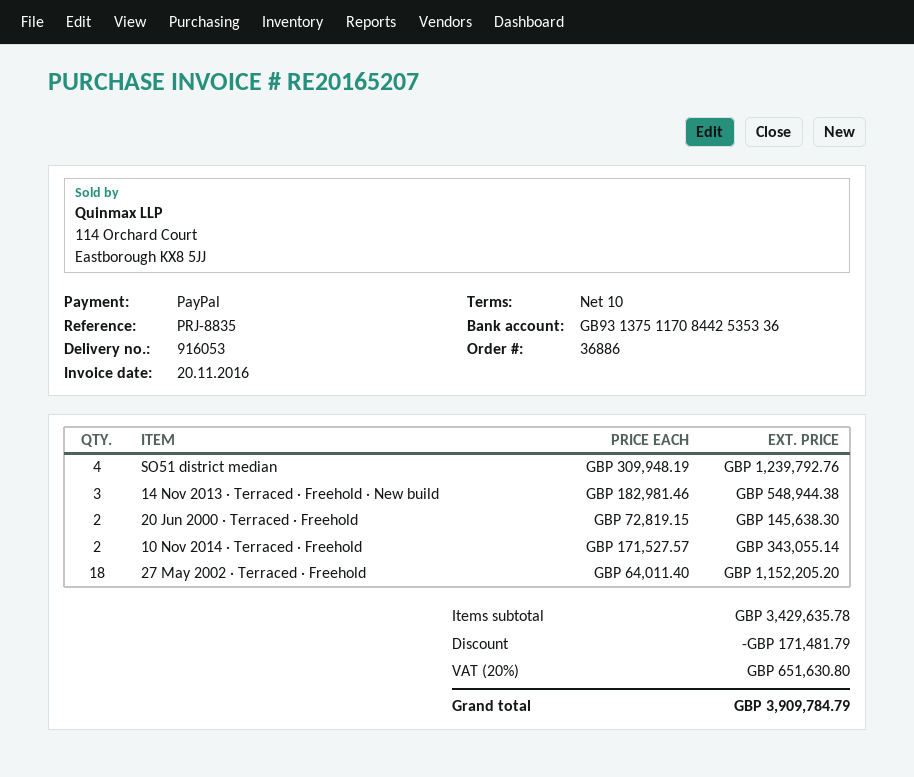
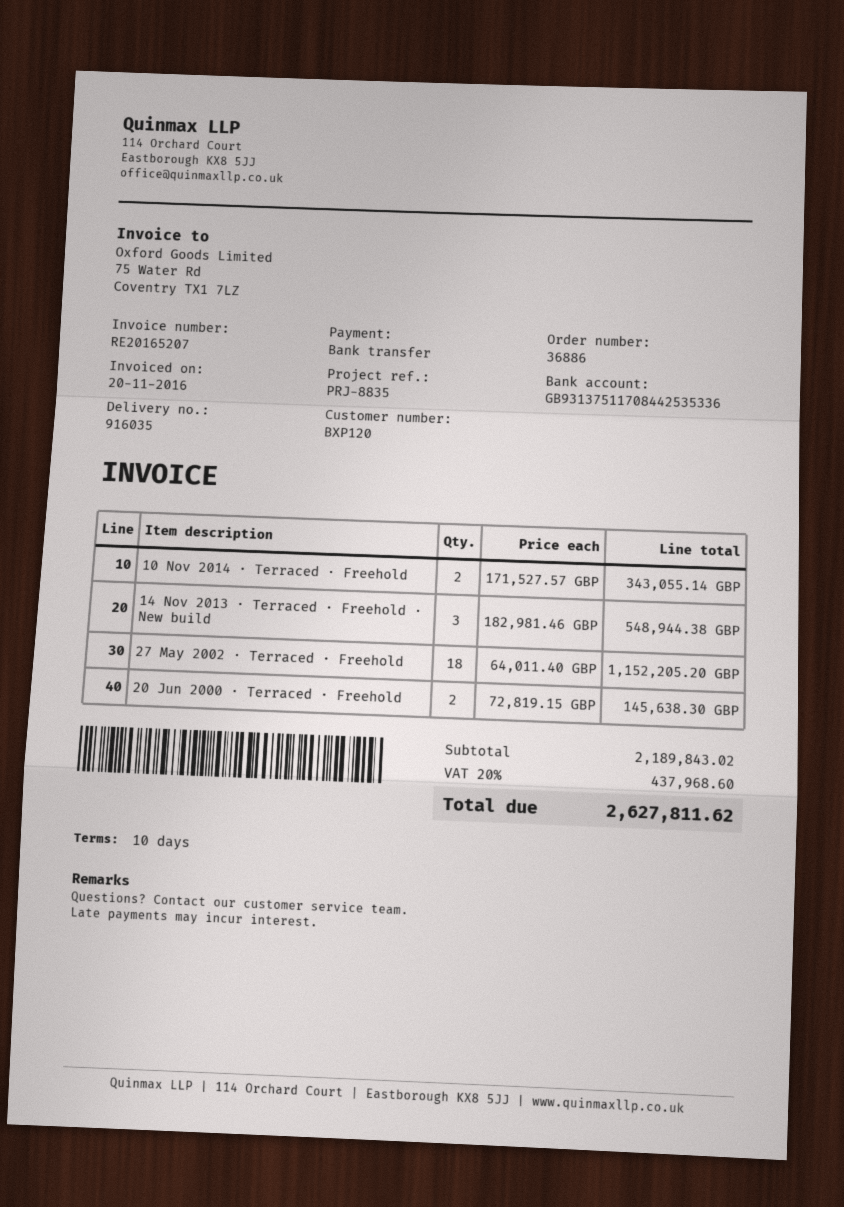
delivery note number: 916053 -> 916035
payment method: PayPal -> bank transfer
SO51 district median: 4 x 309948.19 = 1239792.76 -> none
subtotal: 3429635.78 -> 2189843.02
discount: 171481.79 -> none
tax: 20% = 651630.80 -> 20% = 437968.60
total: 3909784.79 -> 2627811.62

